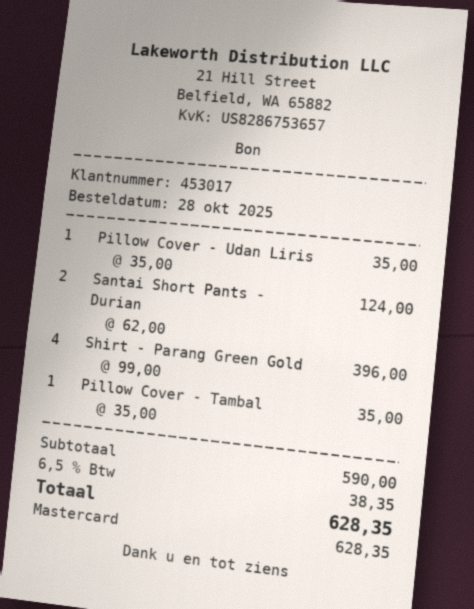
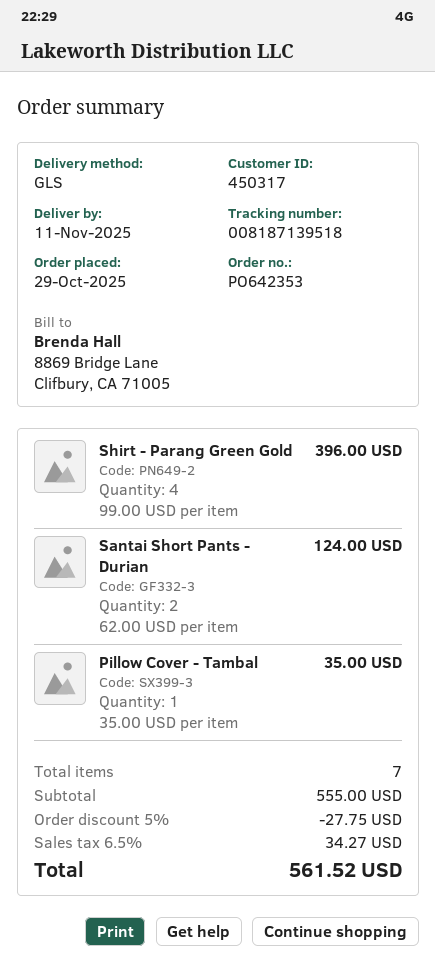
order date: 2025-10-28 -> 2025-10-29
customer number: 453017 -> 450317
Pillow Cover - Udan Liris: 1 x 35.00 = 35.00 -> none
subtotal: 590.00 -> 555.00
discount: none -> 5% = 27.75
tax: 6.5% = 38.35 -> 6.5% = 34.27
total: 628.35 -> 561.52

